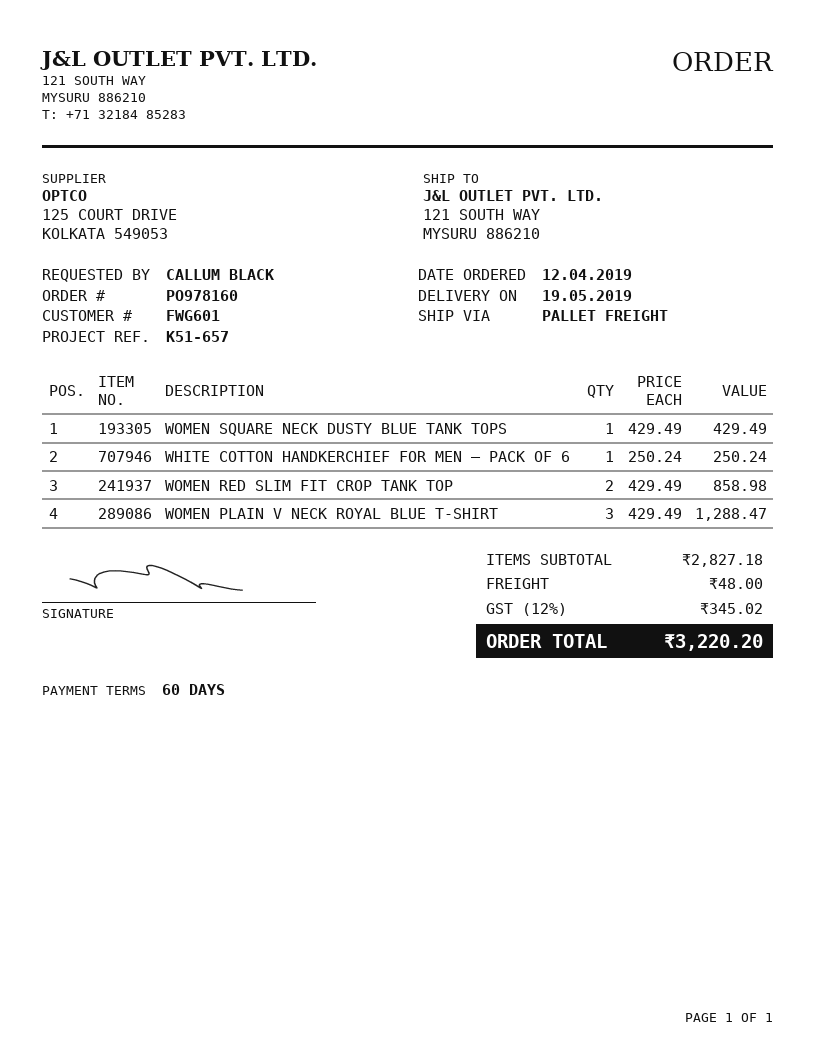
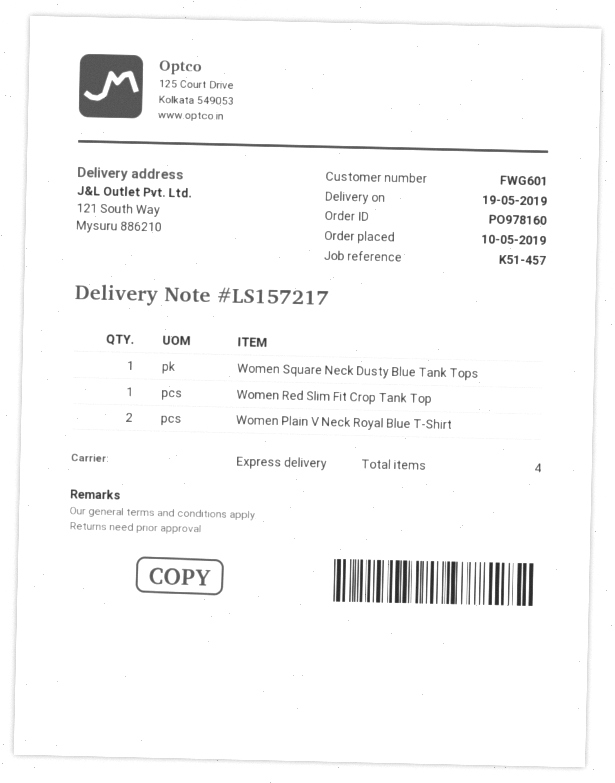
order date: 2019-04-12 -> 2019-05-10
reference: K51-657 -> K51-457
shipping method: pallet freight -> express
WHITE COTTON HANDKERCHIEF FOR MEN – PACK OF 6: 1 -> none
WOMEN RED SLIM FIT CROP TANK TOP: 2 -> 1
WOMEN PLAIN V NECK ROYAL BLUE T-SHIRT: 3 -> 2

